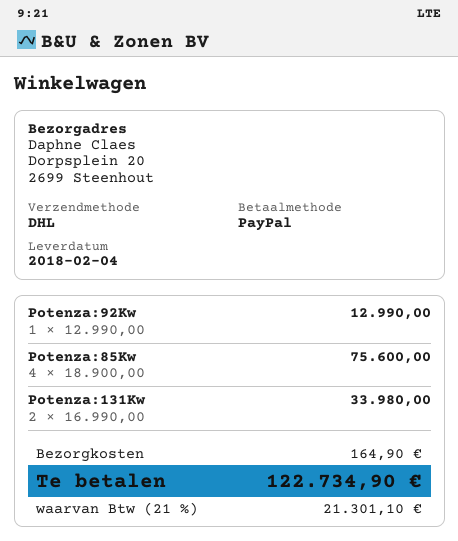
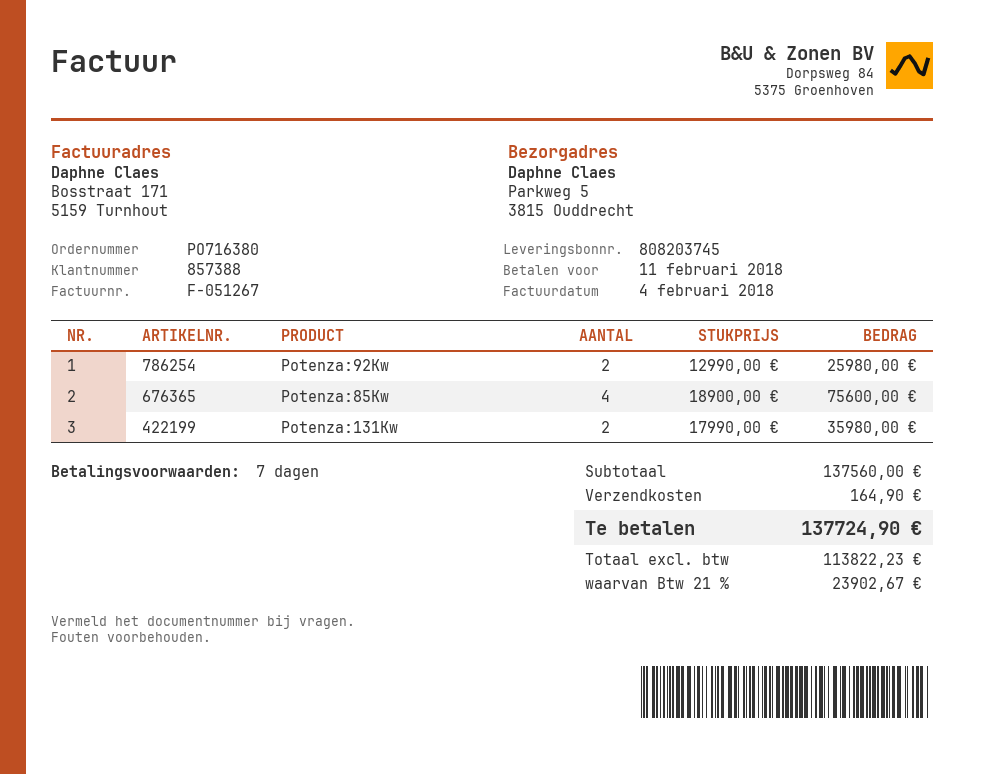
ship to: Dorpsplein 20, 2699 Steenhout -> Parkweg 5, 3815 Ouddrecht
Potenza:92Kw: 1 x 12990.00 = 12990.00 -> 2 x 12990.00 = 25980.00
Potenza:131Kw: 2 x 16990.00 = 33980.00 -> 2 x 17990.00 = 35980.00
tax: 21% = 21301.10 -> 21% = 23902.67
total: 122734.90 -> 137724.90

